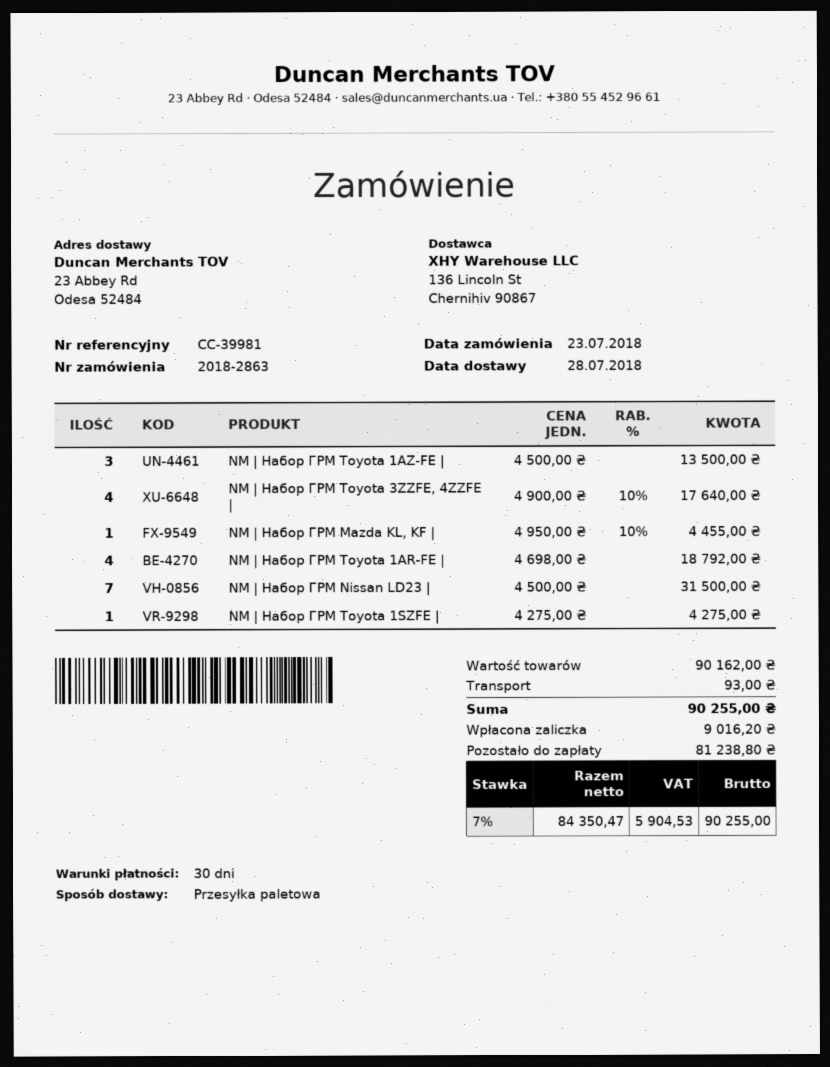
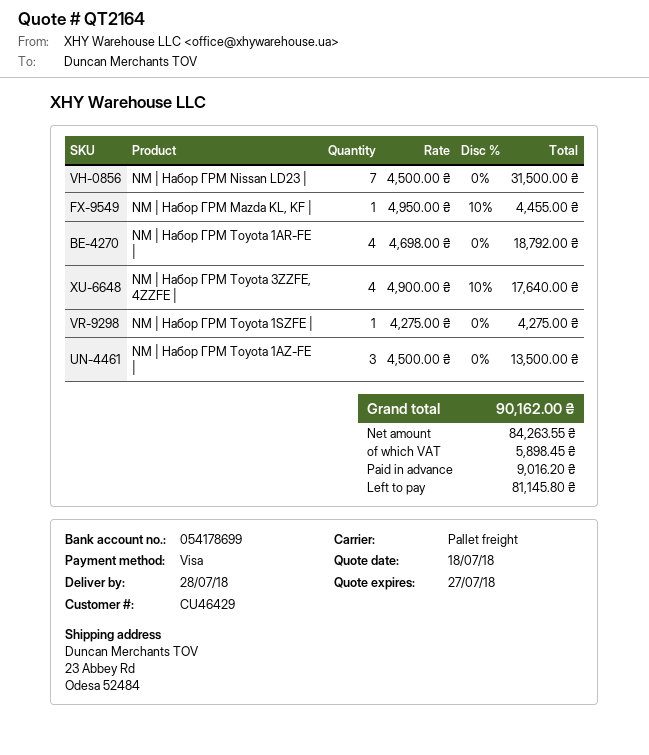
shipping: 93.00 -> none
net: 84350.47 -> 84263.55
tax: 5904.53 -> 5898.45
total: 90255.00 -> 90162.00
balance: 81238.80 -> 81145.80

